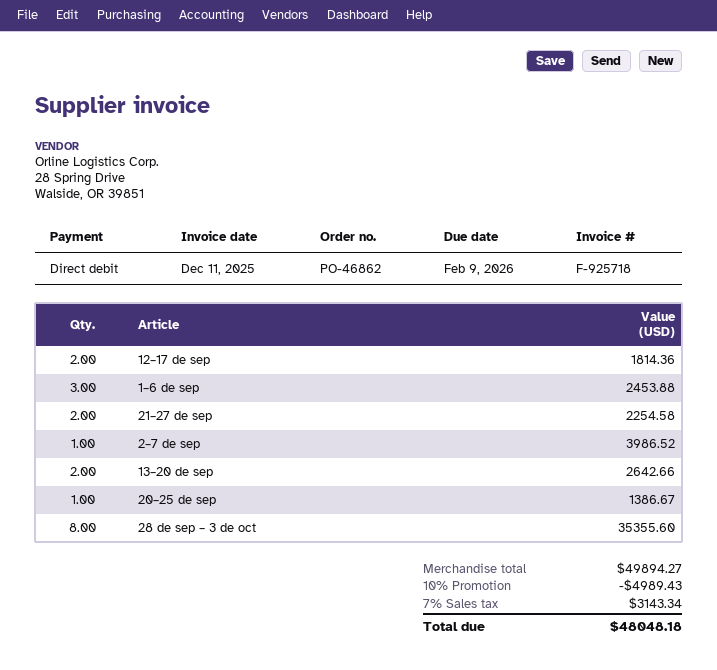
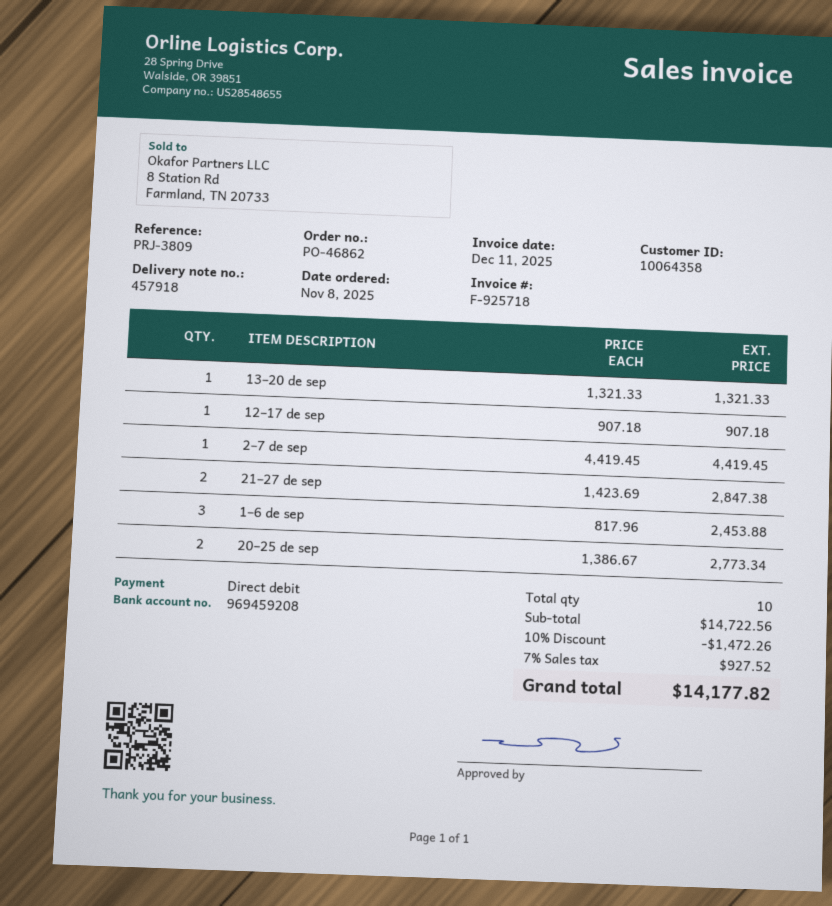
12–17 de sep: 2 for 1814.36 -> 1 for 907.18
21–27 de sep: 2 for 2254.58 -> 2 for 2847.38
2–7 de sep: 1 for 3986.52 -> 1 for 4419.45
13–20 de sep: 2 for 2642.66 -> 1 for 1321.33
20–25 de sep: 1 for 1386.67 -> 2 for 2773.34
28 de sep – 3 de oct: 8 for 35355.60 -> none
subtotal: 49894.27 -> 14722.56
discount: 10% = 4989.43 -> 10% = 1472.26
tax: 7% = 3143.34 -> 7% = 927.52
total: 48048.18 -> 14177.82

